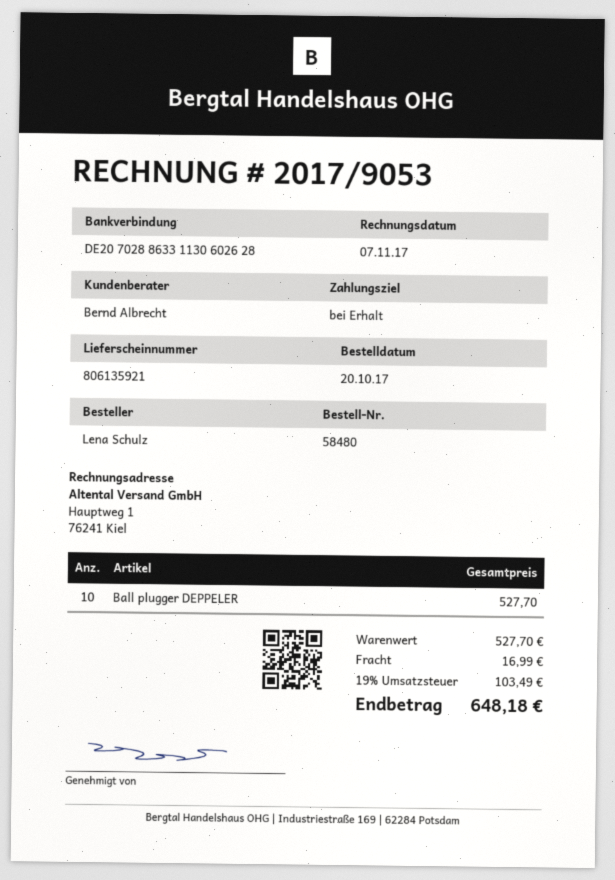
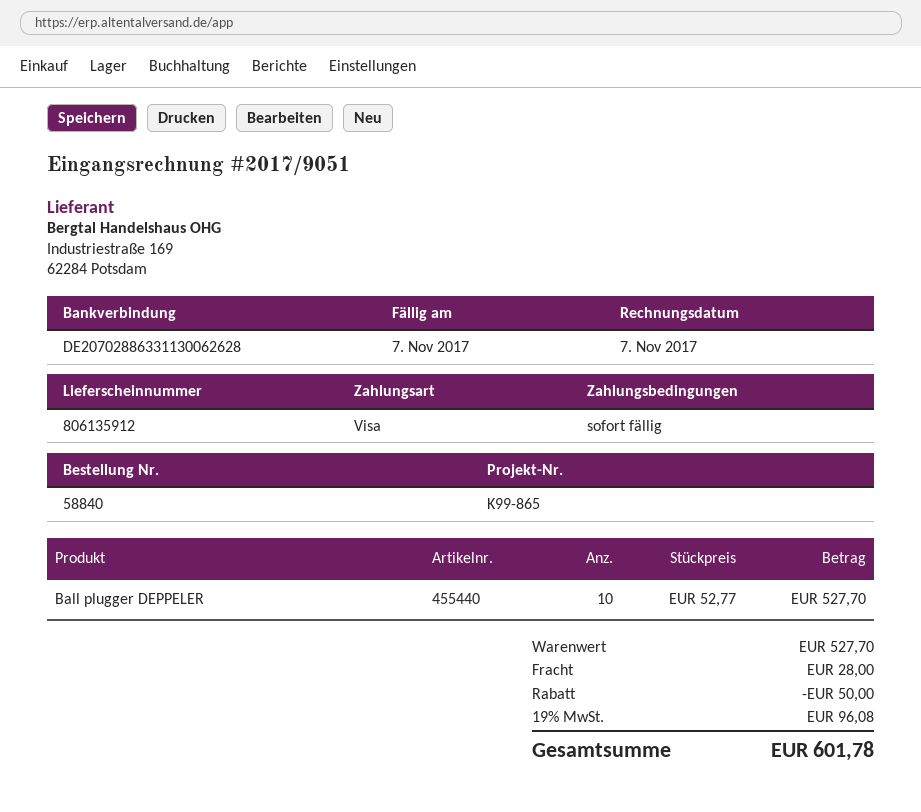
order number: 58480 -> 58840
delivery note number: 806135921 -> 806135912
invoice number: 2017/9053 -> 2017/9051
bank account: DE20702886331130602628 -> DE20702886331130062628
discount: none -> 50.00
shipping: 16.99 -> 28.00
tax: 19% = 103.49 -> 19% = 96.08
total: 648.18 -> 601.78

